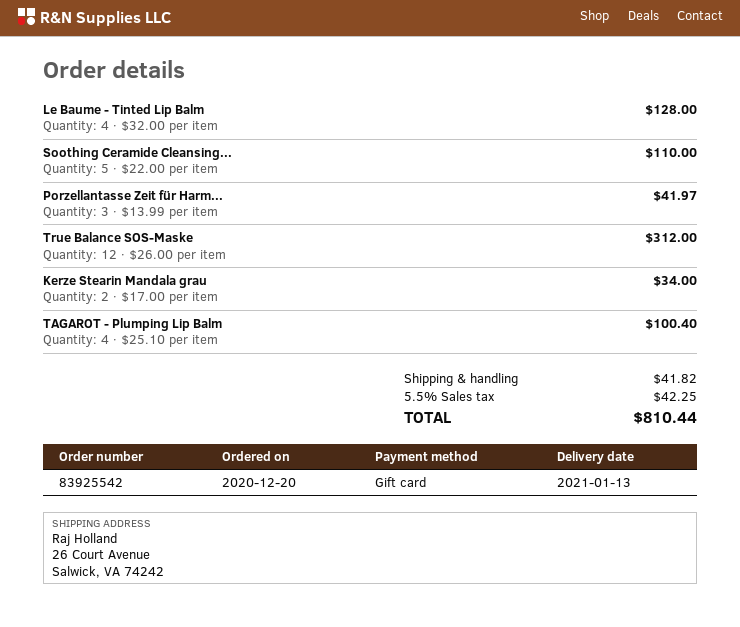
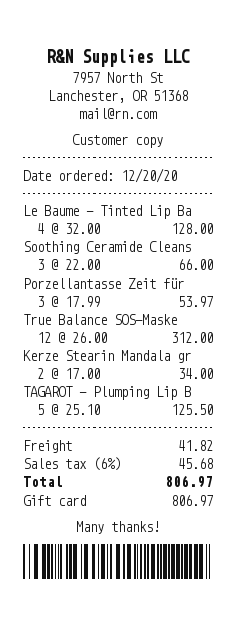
Soothing Ceramide Cleansing...: 5 x 22.00 = 110.00 -> 3 x 22.00 = 66.00
Porzellantasse Zeit für Harm...: 3 x 13.99 = 41.97 -> 3 x 17.99 = 53.97
TAGAROT - Plumping Lip Balm: 4 x 25.10 = 100.40 -> 5 x 25.10 = 125.50
tax: 5.5% = 42.25 -> 6% = 45.68
total: 810.44 -> 806.97

